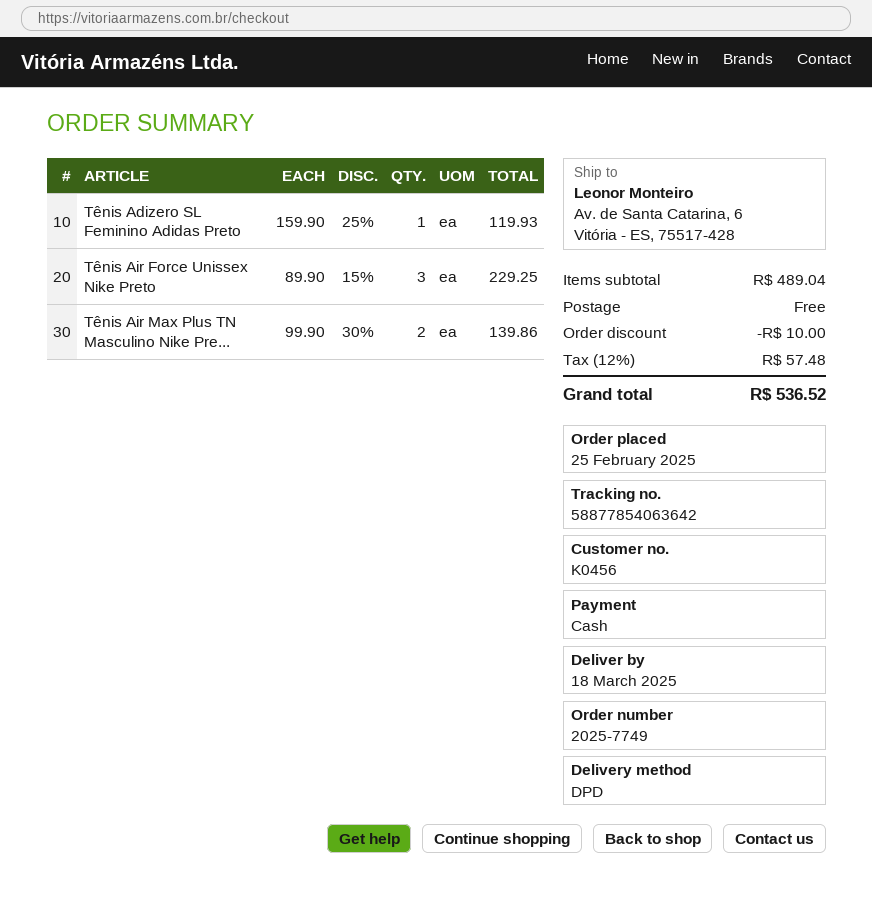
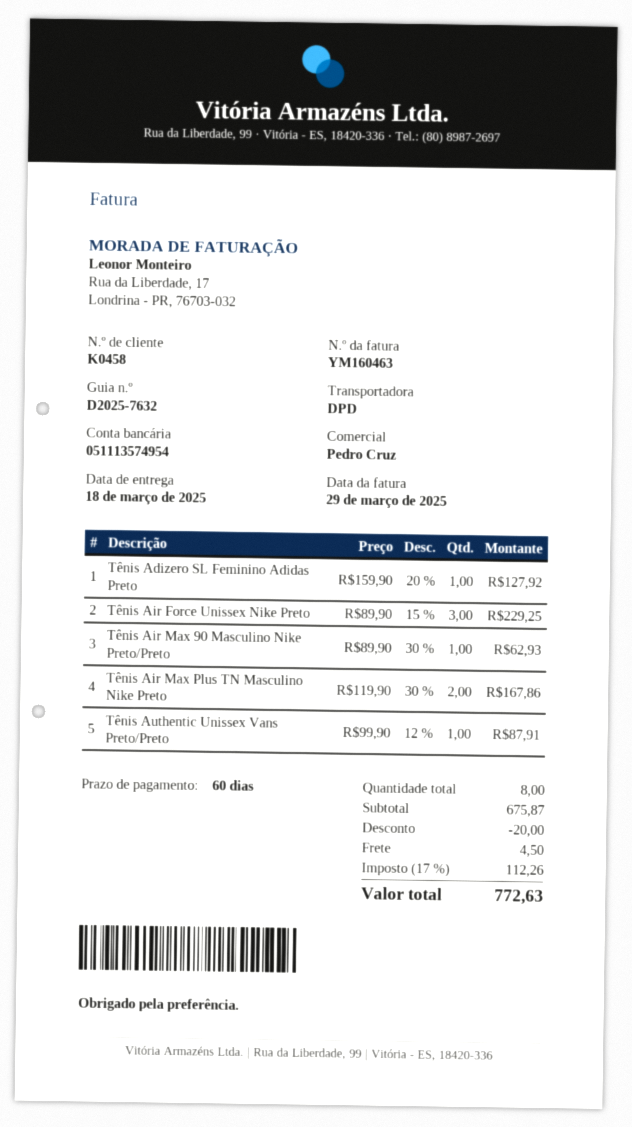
customer number: K0456 -> K0458
Tênis Adizero SL Feminino Adidas Preto: 1 x 159.90 - 25% = 119.93 -> 1 x 159.90 - 20% = 127.92
Tênis Air Max Plus TN Masculino Nike Pre...: 2 x 99.90 - 30% = 139.86 -> 2 x 119.90 - 30% = 167.86
Tênis Air Max 90 Masculino Nike Preto/Preto: none -> 1 x 89.90 - 30% = 62.93
Tênis Authentic Unissex Vans Preto/Preto: none -> 1 x 99.90 - 12% = 87.91
subtotal: 489.04 -> 675.87
discount: 10.00 -> 20.00
shipping: 0.00 -> 4.50
tax: 12% = 57.48 -> 17% = 112.26
total: 536.52 -> 772.63

